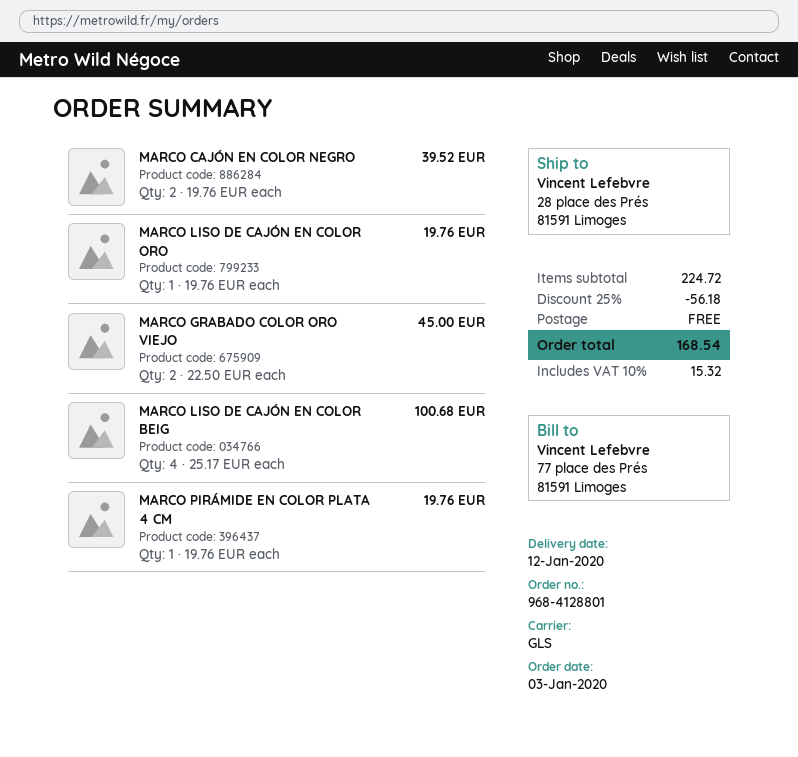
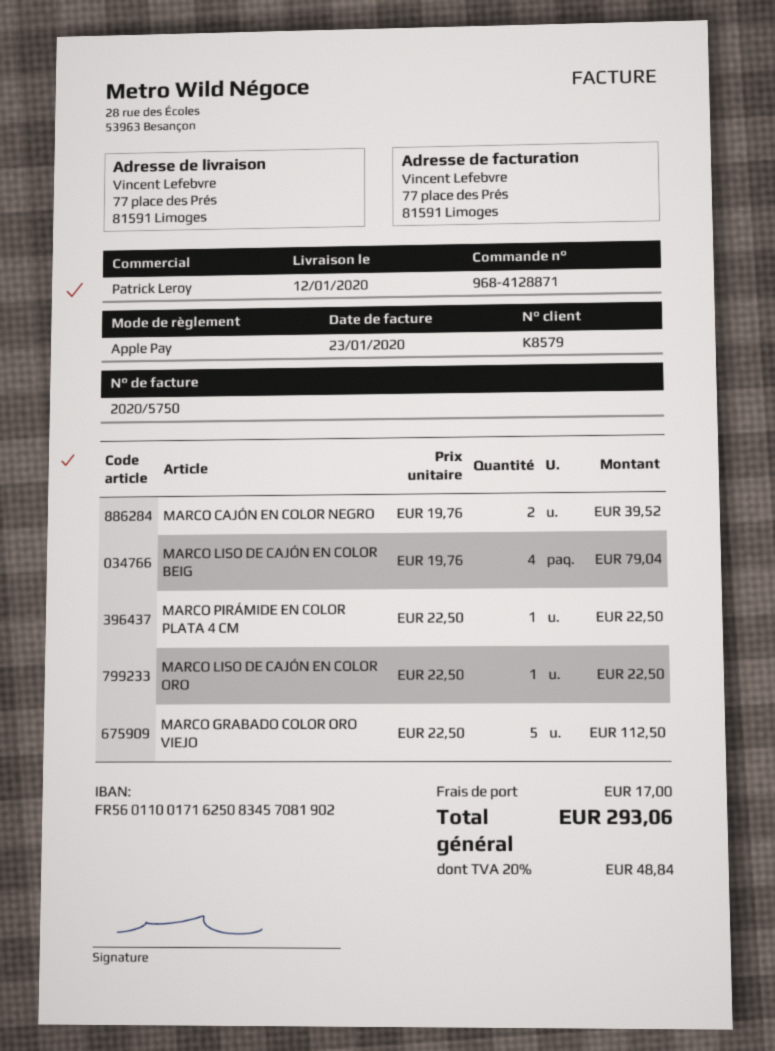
order number: 968-4128801 -> 968-4128871
ship to: 28 place des Prés, 81591 Limoges -> 77 place des Prés, 81591 Limoges
MARCO LISO DE CAJÓN EN COLOR ORO: 1 x 19.76 = 19.76 -> 1 x 22.50 = 22.50
MARCO GRABADO COLOR ORO VIEJO: 2 x 22.50 = 45.00 -> 5 x 22.50 = 112.50
MARCO LISO DE CAJÓN EN COLOR BEIG: 4 x 25.17 = 100.68 -> 4 x 19.76 = 79.04
MARCO PIRÁMIDE EN COLOR PLATA 4 CM: 1 x 19.76 = 19.76 -> 1 x 22.50 = 22.50
discount: 25% = 56.18 -> none
shipping: 0.00 -> 17.00
tax: 10% = 15.32 -> 20% = 48.84
total: 168.54 -> 293.06

